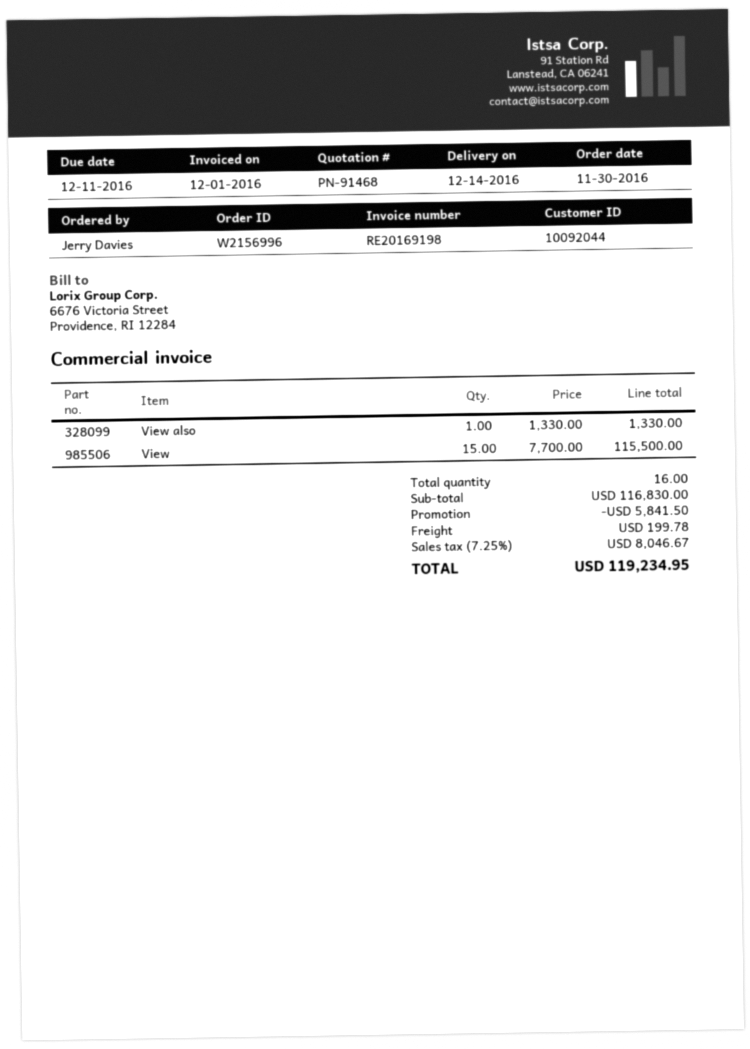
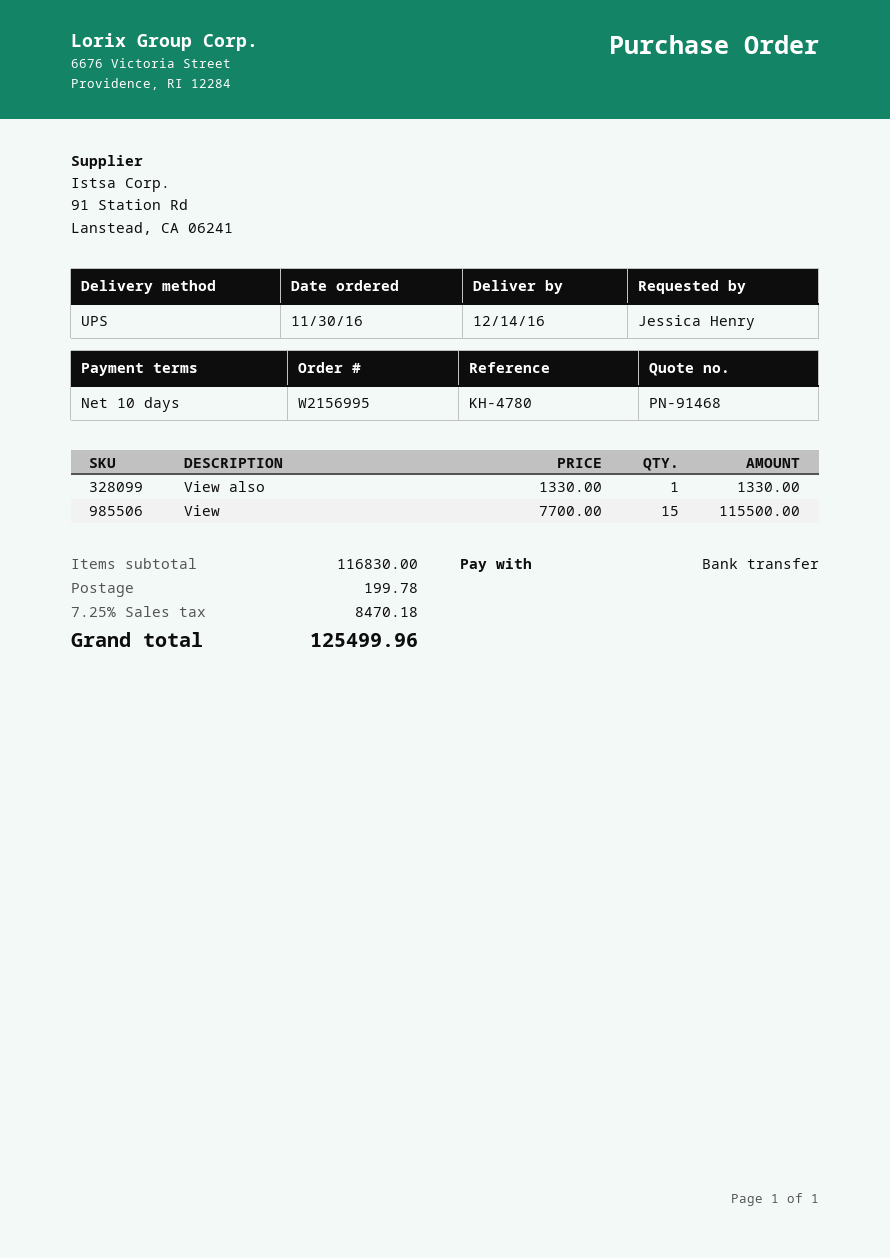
order number: W2156996 -> W2156995
ordered by: Jerry Davies -> Jessica Henry
discount: 5841.50 -> none
tax: 7.25% = 8046.67 -> 7.25% = 8470.18
total: 119234.95 -> 125499.96

